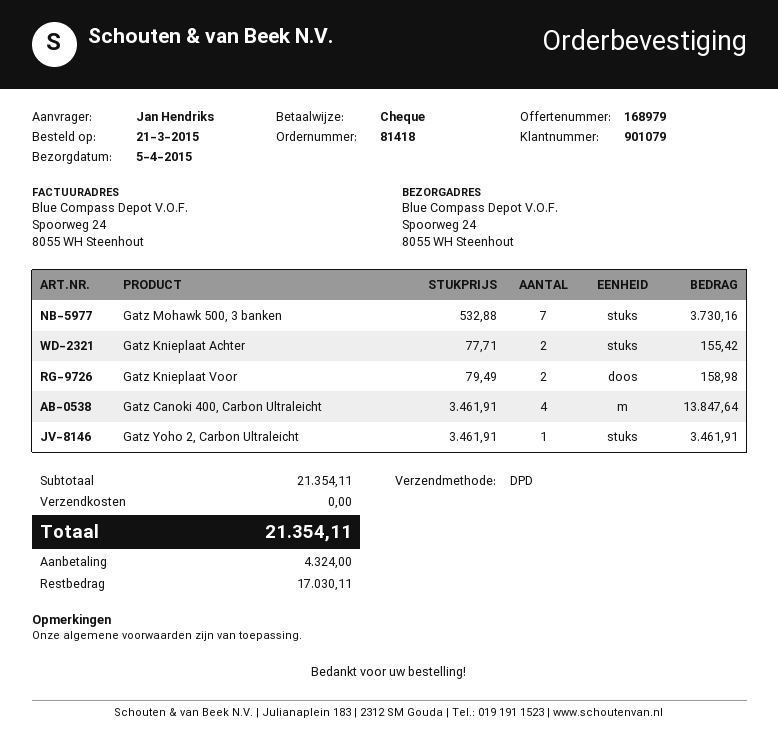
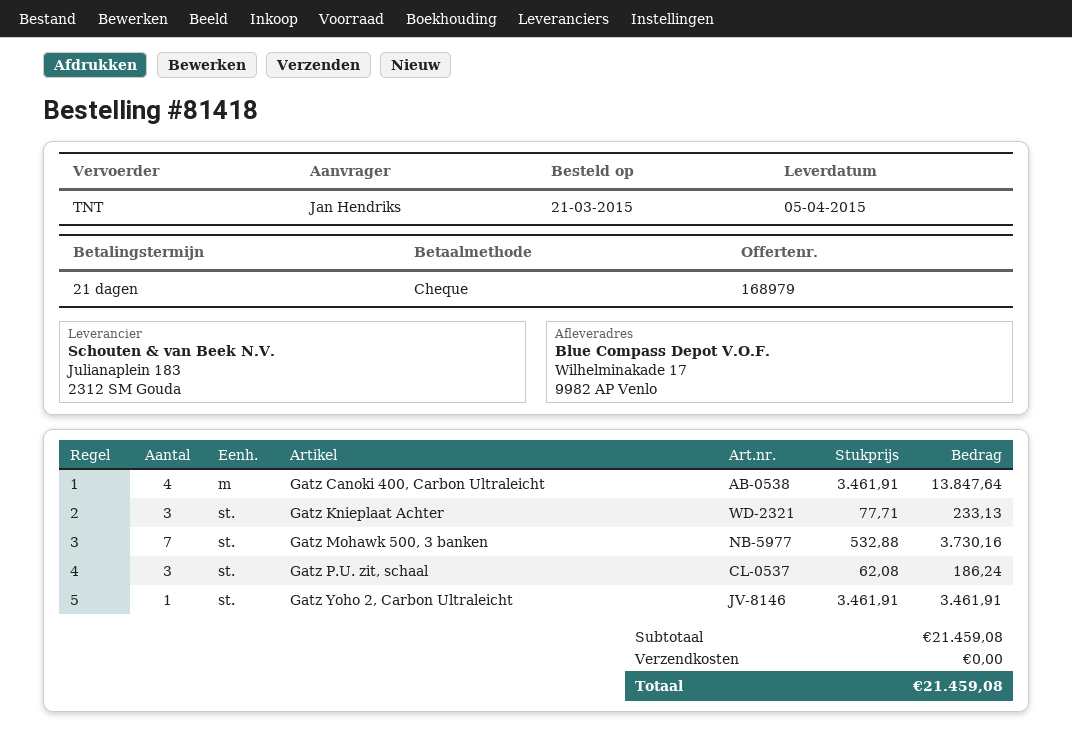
shipping method: DPD -> TNT
ship to: Spoorweg 24, 8055 WH Steenhout -> Wilhelminakade 17, 9982 AP Venlo
Gatz Knieplaat Achter: 2 x 77.71 = 155.42 -> 3 x 77.71 = 233.13
Gatz Knieplaat Voor: 2 x 79.49 = 158.98 -> none
Gatz P.U. zit, schaal: none -> 3 x 62.08 = 186.24
subtotal: 21354.11 -> 21459.08
total: 21354.11 -> 21459.08

